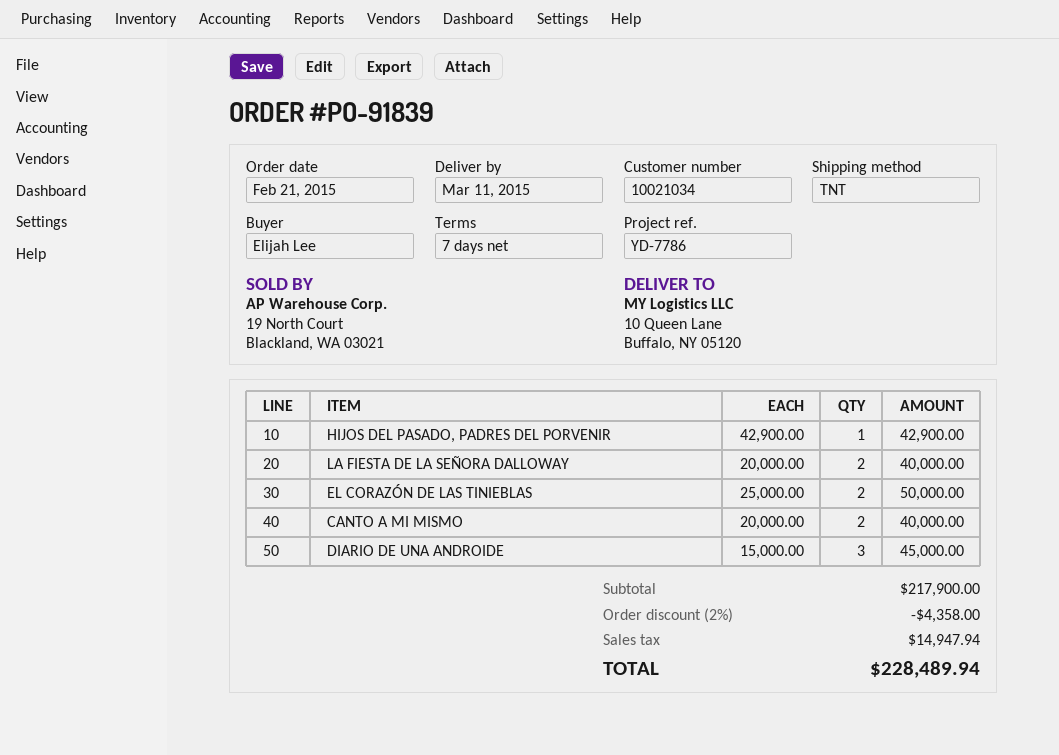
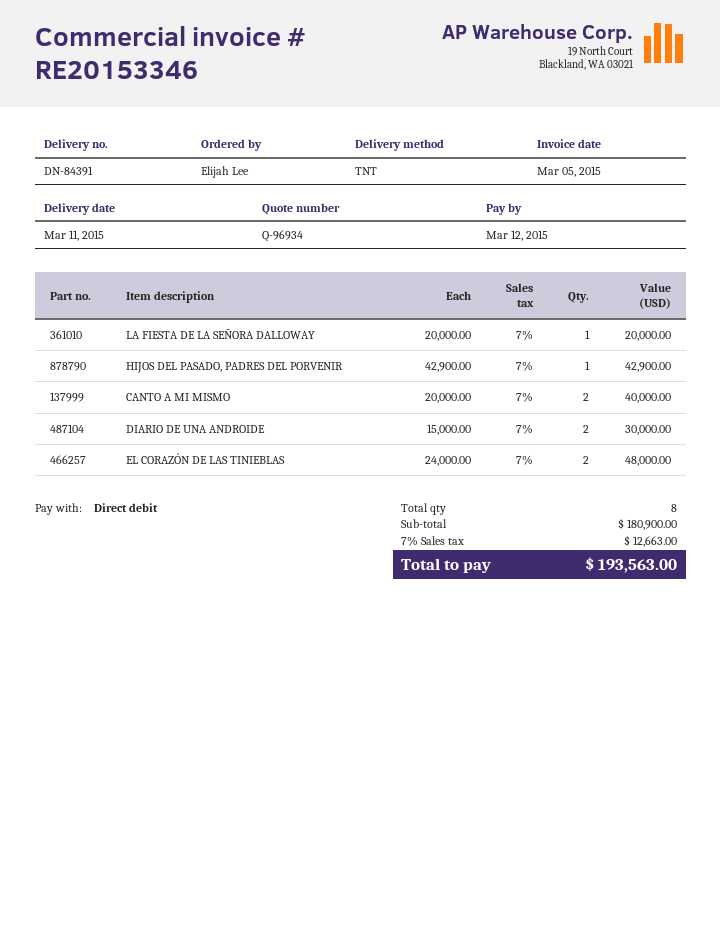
LA FIESTA DE LA SEÑORA DALLOWAY: 2 x 20000.00 = 40000.00 -> 1 x 20000.00 = 20000.00
EL CORAZÓN DE LAS TINIEBLAS: 2 x 25000.00 = 50000.00 -> 2 x 24000.00 = 48000.00
DIARIO DE UNA ANDROIDE: 3 x 15000.00 = 45000.00 -> 2 x 15000.00 = 30000.00
subtotal: 217900.00 -> 180900.00
discount: 2% = 4358.00 -> none
tax: 14947.94 -> 12663.00
total: 228489.94 -> 193563.00

